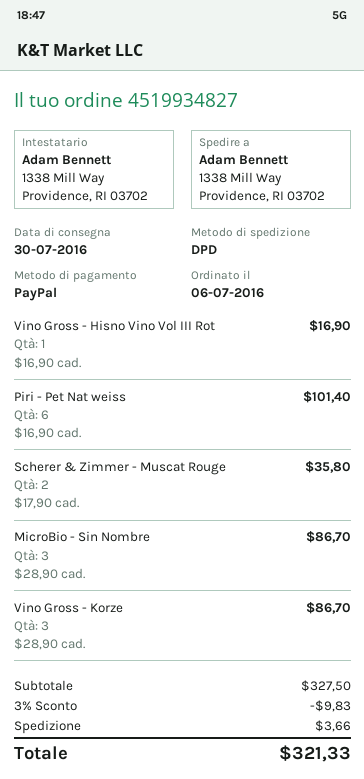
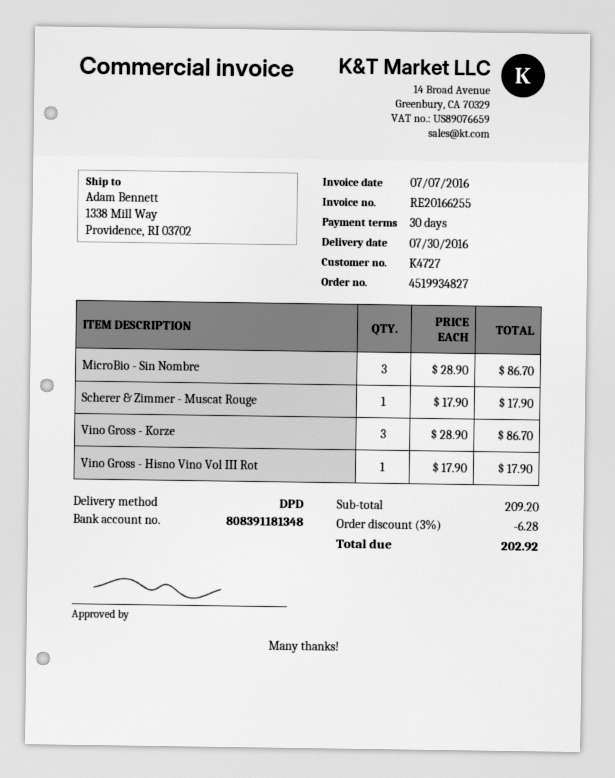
Vino Gross - Hisno Vino Vol III Rot: 1 x 16.90 = 16.90 -> 1 x 17.90 = 17.90
Piri - Pet Nat weiss: 6 x 16.90 = 101.40 -> none
Scherer & Zimmer - Muscat Rouge: 2 x 17.90 = 35.80 -> 1 x 17.90 = 17.90
subtotal: 327.50 -> 209.20
discount: 3% = 9.83 -> 3% = 6.28
shipping: 3.66 -> none
total: 321.33 -> 202.92

